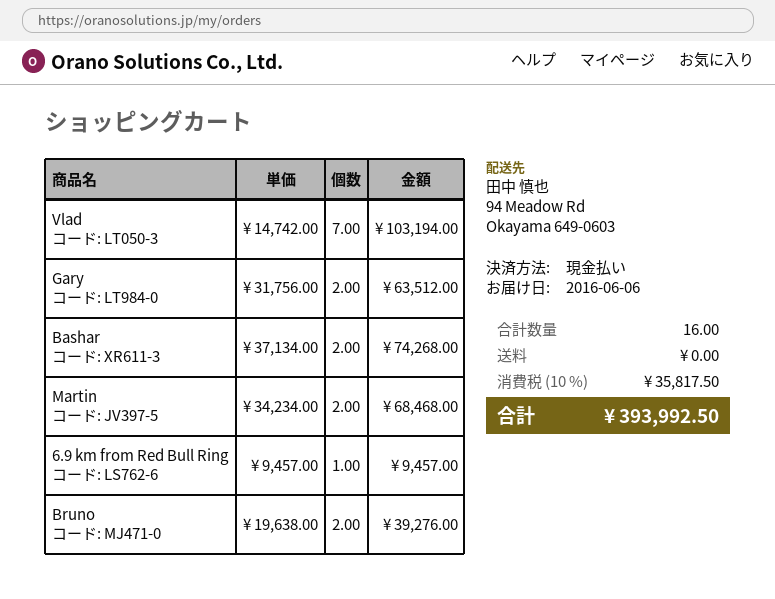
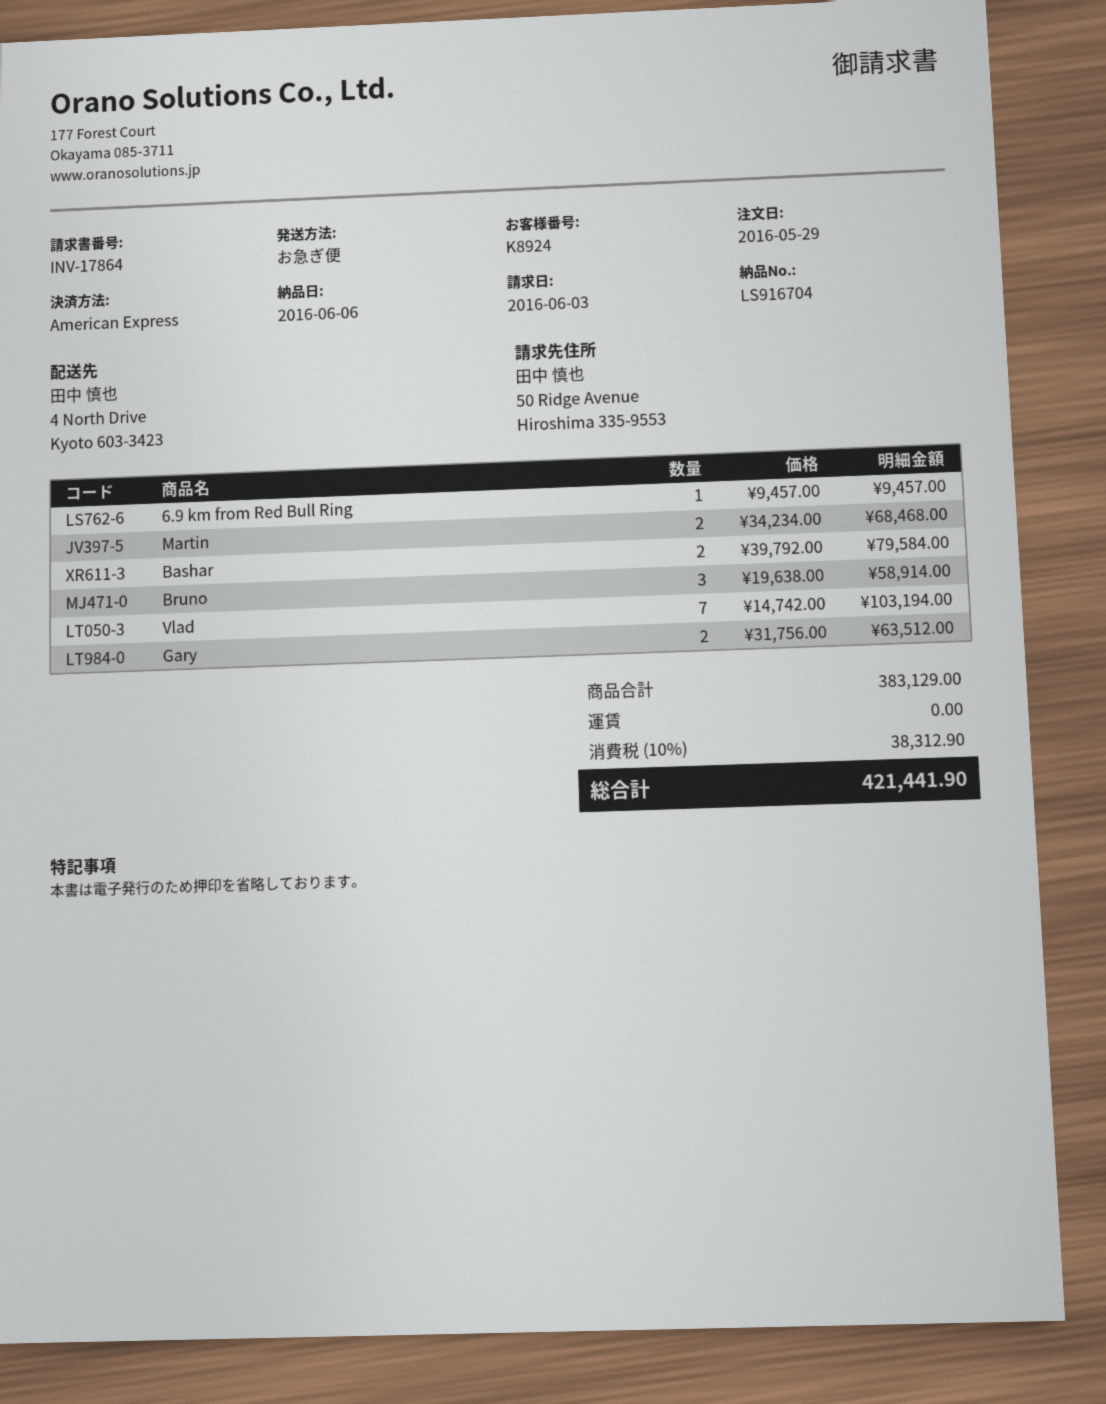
payment method: cash -> American Express
ship to: 94 Meadow Rd, Okayama 649-0603 -> 4 North Drive, Kyoto 603-3423
Bashar: 2 x 37134.00 = 74268.00 -> 2 x 39792.00 = 79584.00
Bruno: 2 x 19638.00 = 39276.00 -> 3 x 19638.00 = 58914.00
tax: 10% = 35817.50 -> 10% = 38312.90
total: 393992.50 -> 421441.90

